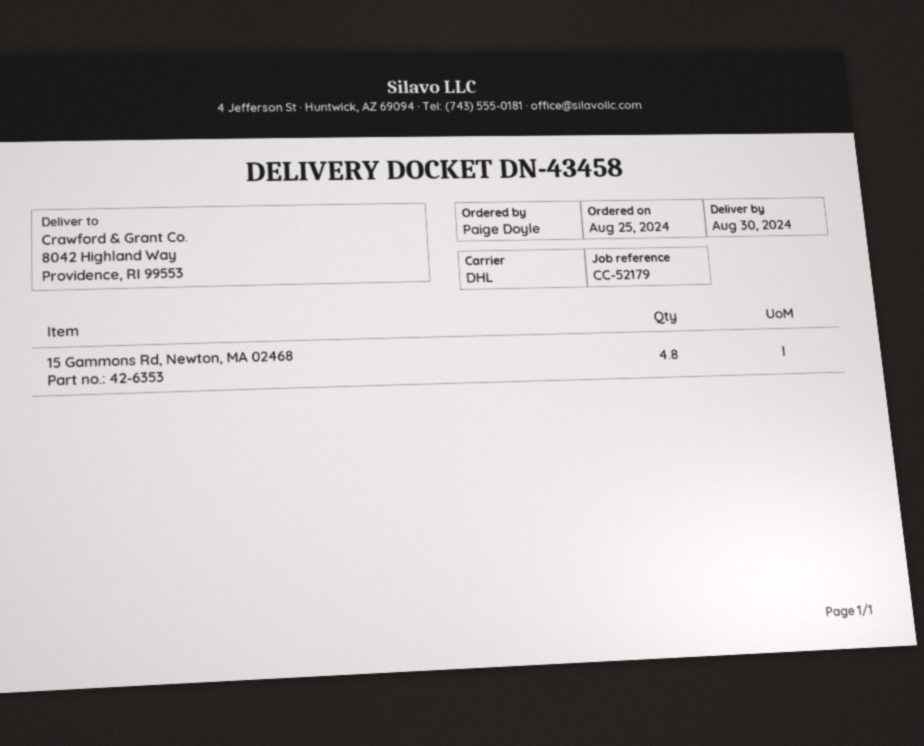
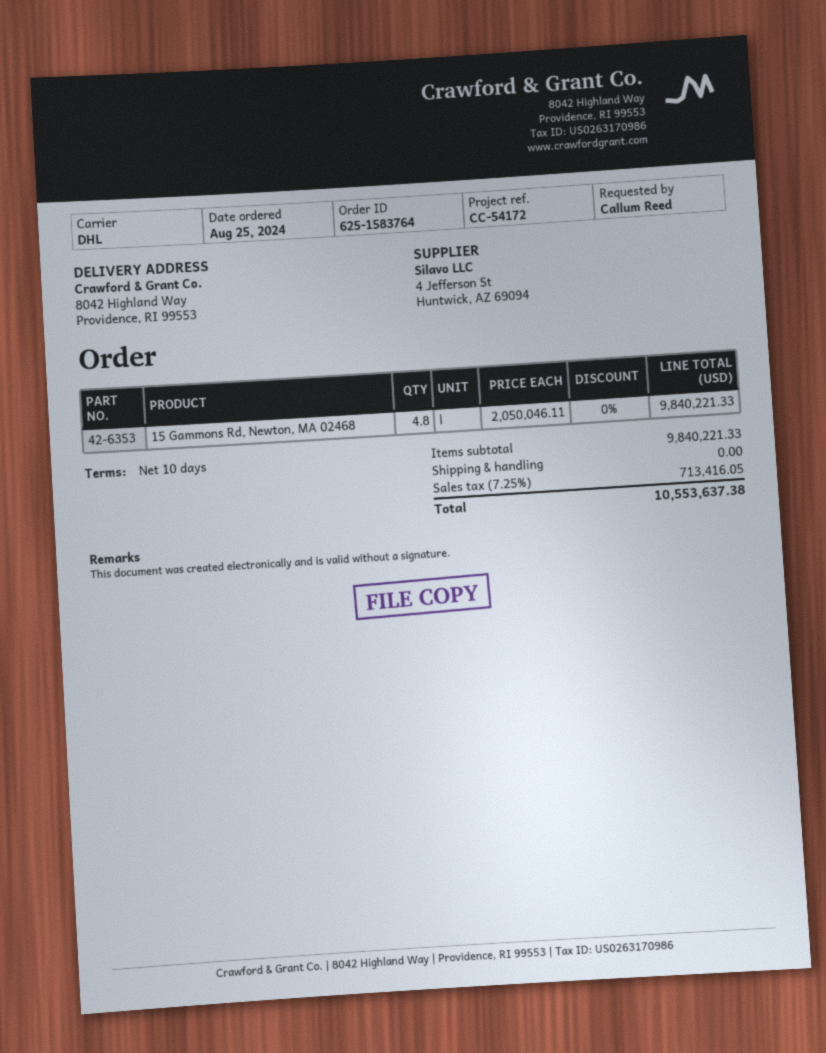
reference: CC-52179 -> CC-54172
ordered by: Paige Doyle -> Callum Reed

